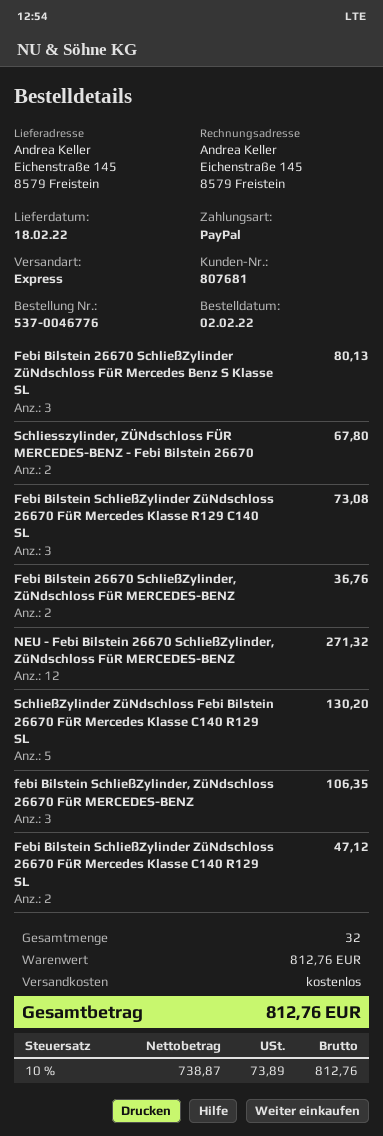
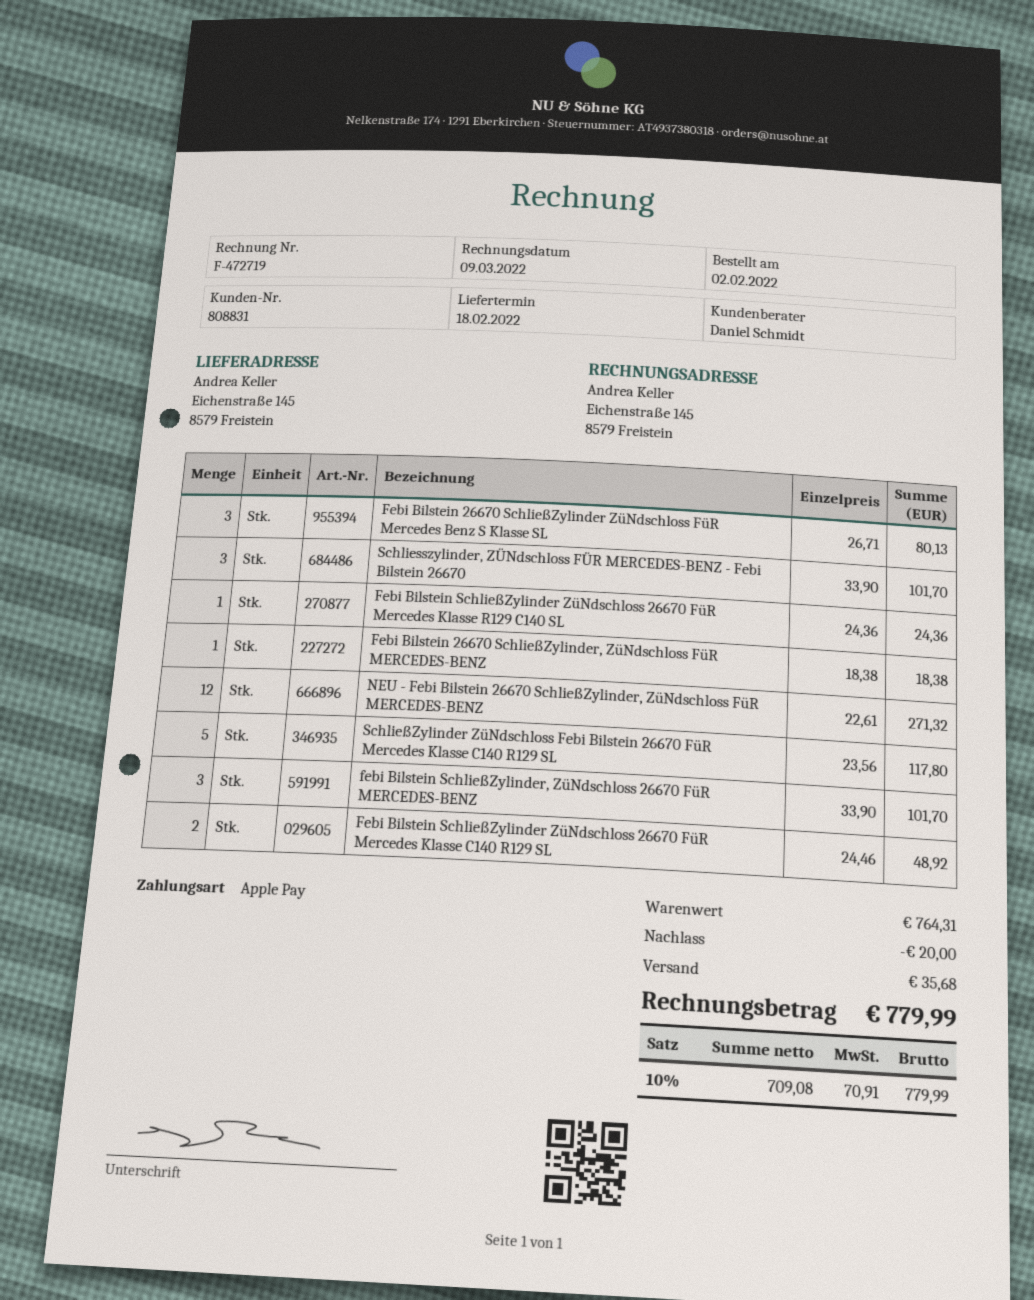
customer number: 807681 -> 808831
payment method: PayPal -> Apple Pay
Schliesszylinder, ZÜNdschloss FÜR MERCEDES-BENZ - Febi Bilstein 26670: 2 for 67.80 -> 3 for 101.70
Febi Bilstein SchließZylinder ZüNdschloss 26670 FüR Mercedes Klasse R129 C140 SL: 3 for 73.08 -> 1 for 24.36
Febi Bilstein 26670 SchließZylinder, ZüNdschloss FüR MERCEDES-BENZ: 2 for 36.76 -> 1 for 18.38
SchließZylinder ZüNdschloss Febi Bilstein 26670 FüR Mercedes Klasse C140 R129 SL: 5 for 130.20 -> 5 for 117.80
febi Bilstein SchließZylinder, ZüNdschloss 26670 FüR MERCEDES-BENZ: 3 for 106.35 -> 3 for 101.70
Febi Bilstein SchließZylinder ZüNdschloss 26670 FüR Mercedes Klasse C140 R129 SL: 2 for 47.12 -> 2 for 48.92
subtotal: 812.76 -> 764.31
discount: none -> 20.00
shipping: 0.00 -> 35.68
net: 738.87 -> 709.08
tax: 10% = 73.89 -> 10% = 70.91
total: 812.76 -> 779.99

